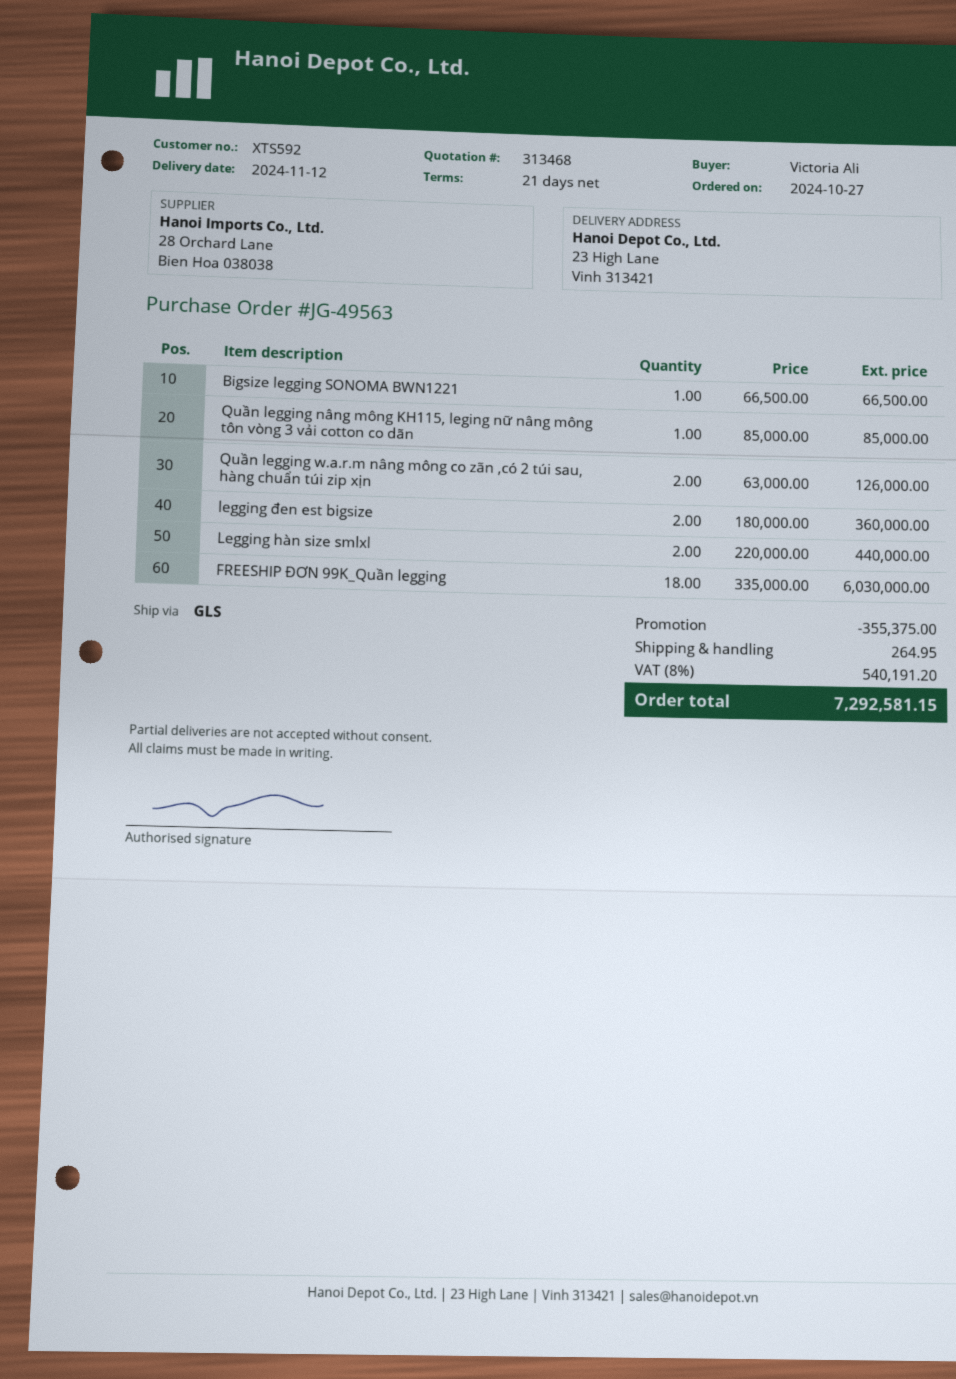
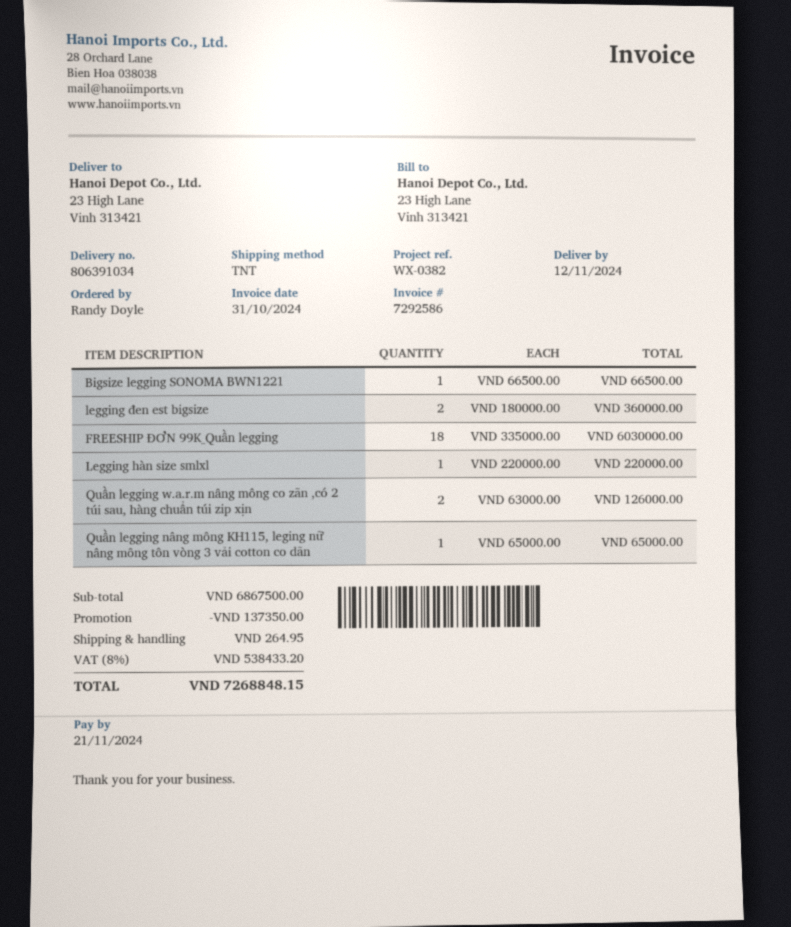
ordered by: Victoria Ali -> Randy Doyle
shipping method: GLS -> TNT
Quần legging nâng mông KH115, leging nữ nâng mông tôn vòng 3 vải cotton co dãn: 1 x 85000.00 = 85000.00 -> 1 x 65000.00 = 65000.00
Legging hàn size smlxl: 2 x 220000.00 = 440000.00 -> 1 x 220000.00 = 220000.00
discount: 355375.00 -> 137350.00
tax: 8% = 540191.20 -> 8% = 538433.20
total: 7292581.15 -> 7268848.15

